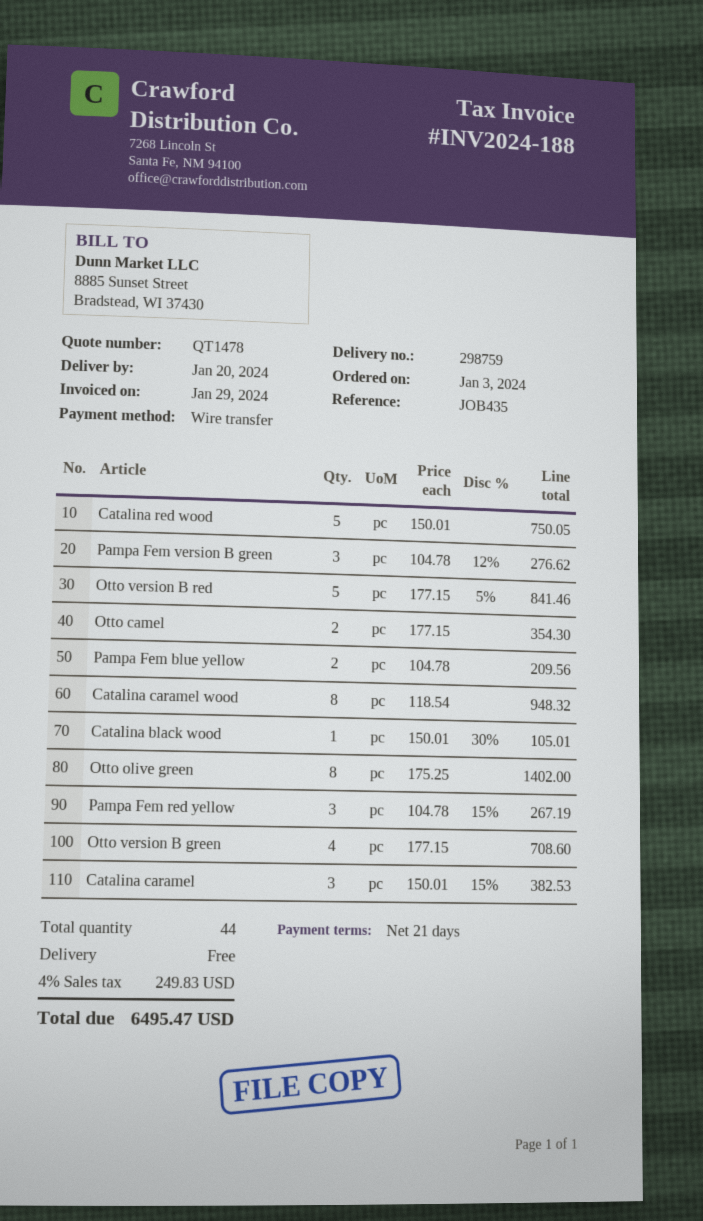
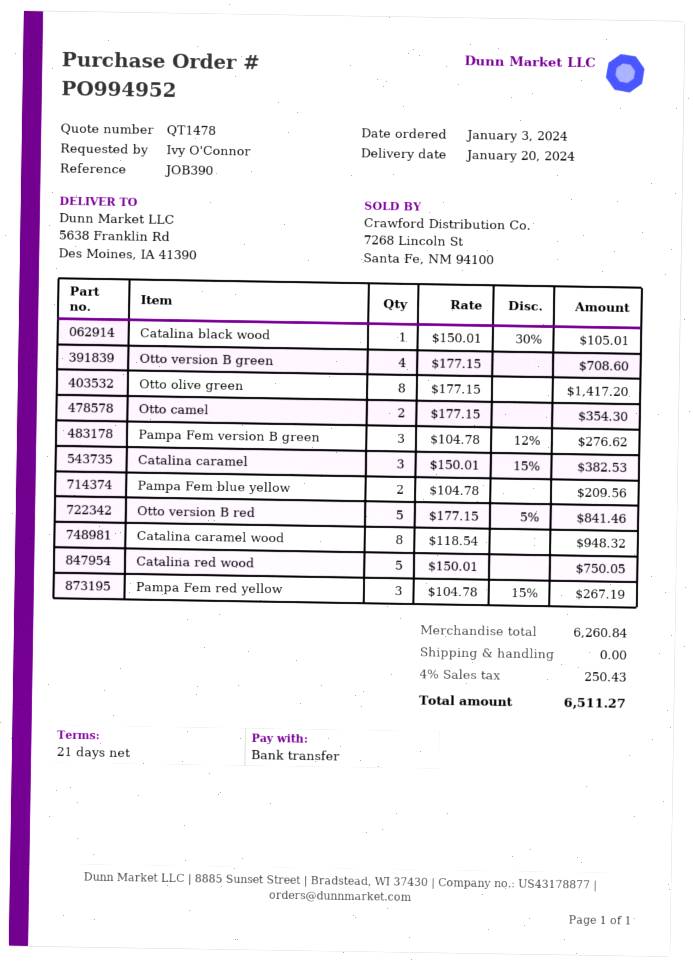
reference: JOB435 -> JOB390
Otto olive green: 8 x 175.25 = 1402.00 -> 8 x 177.15 = 1417.20
tax: 4% = 249.83 -> 4% = 250.43
total: 6495.47 -> 6511.27

